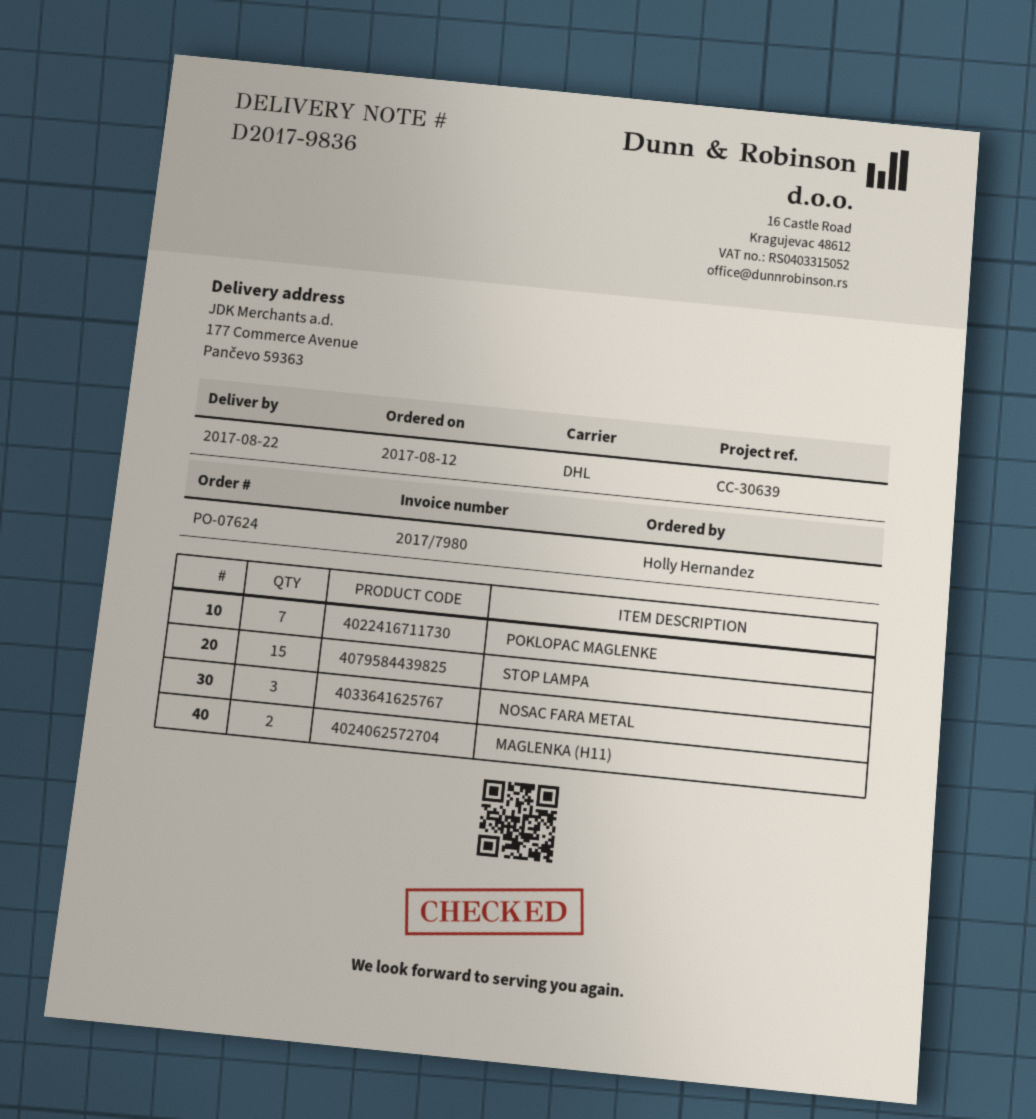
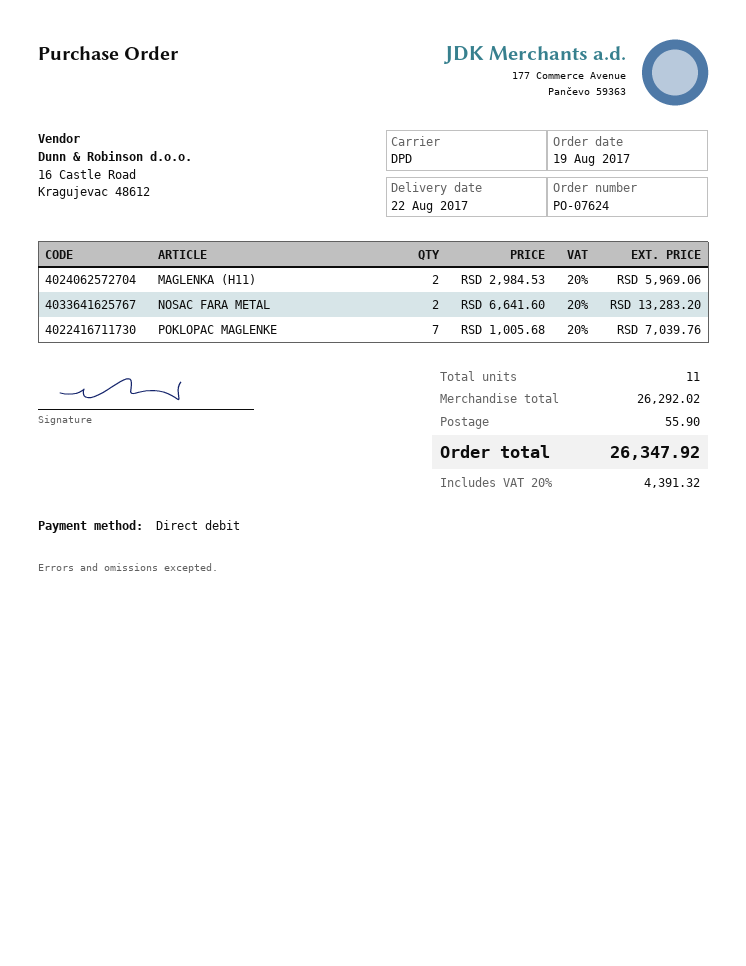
order date: 2017-08-12 -> 2017-08-19
shipping method: DHL -> DPD
STOP LAMPA: 15 -> none
NOSAC FARA METAL: 3 -> 2

